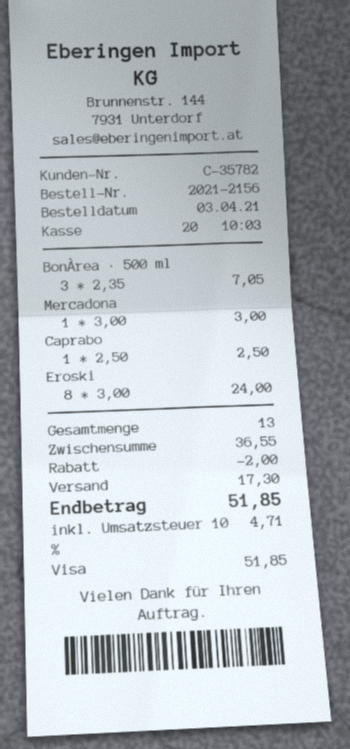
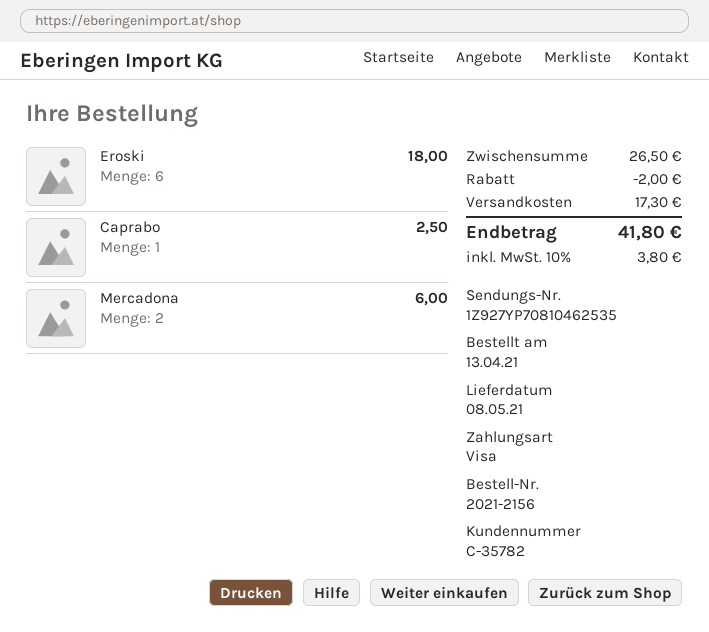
order date: 2021-04-03 -> 2021-04-13
BonÀrea · 500 ml: 3 for 7.05 -> none
Mercadona: 1 for 3.00 -> 2 for 6.00
Eroski: 8 for 24.00 -> 6 for 18.00
subtotal: 36.55 -> 26.50
tax: 10% = 4.71 -> 10% = 3.80
total: 51.85 -> 41.80

